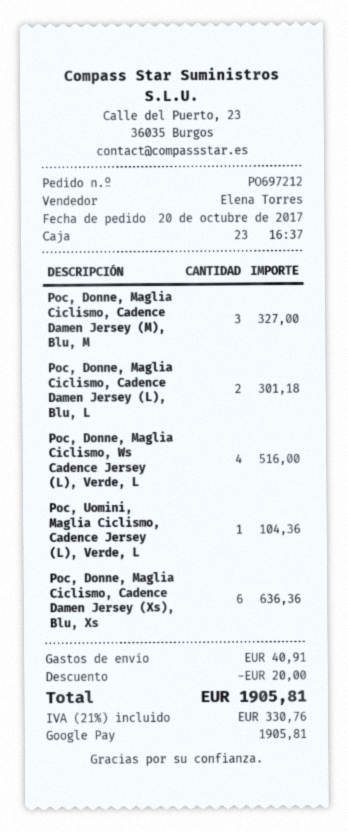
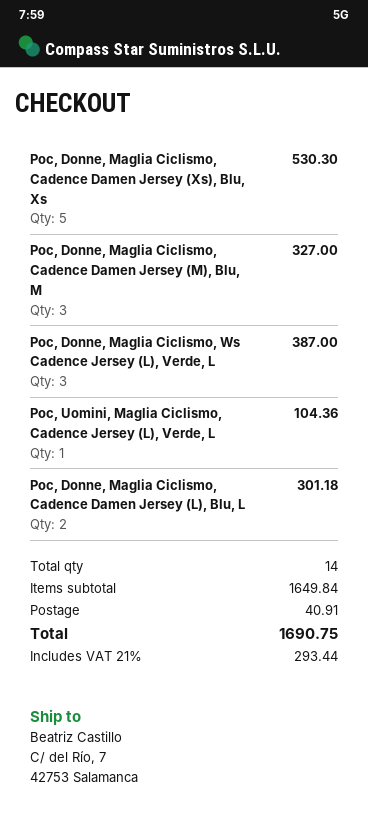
Poc, Donne, Maglia Ciclismo, Ws Cadence Jersey (L), Verde, L: 4 for 516.00 -> 3 for 387.00
Poc, Donne, Maglia Ciclismo, Cadence Damen Jersey (Xs), Blu, Xs: 6 for 636.36 -> 5 for 530.30
discount: 20.00 -> none
tax: 21% = 330.76 -> 21% = 293.44
total: 1905.81 -> 1690.75

